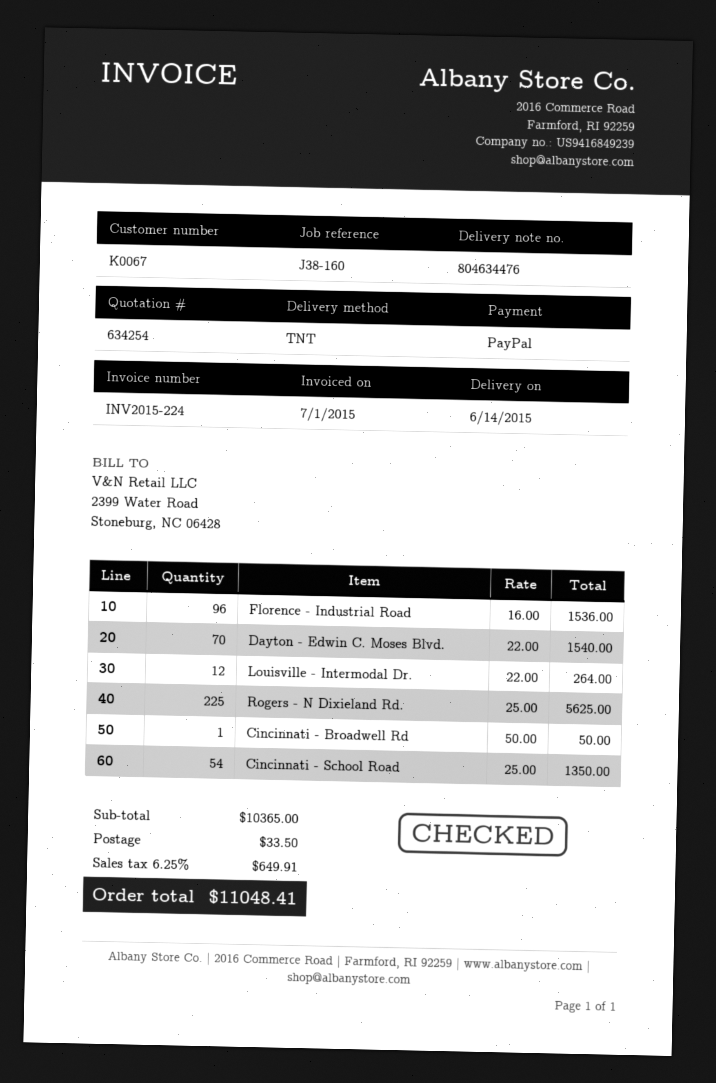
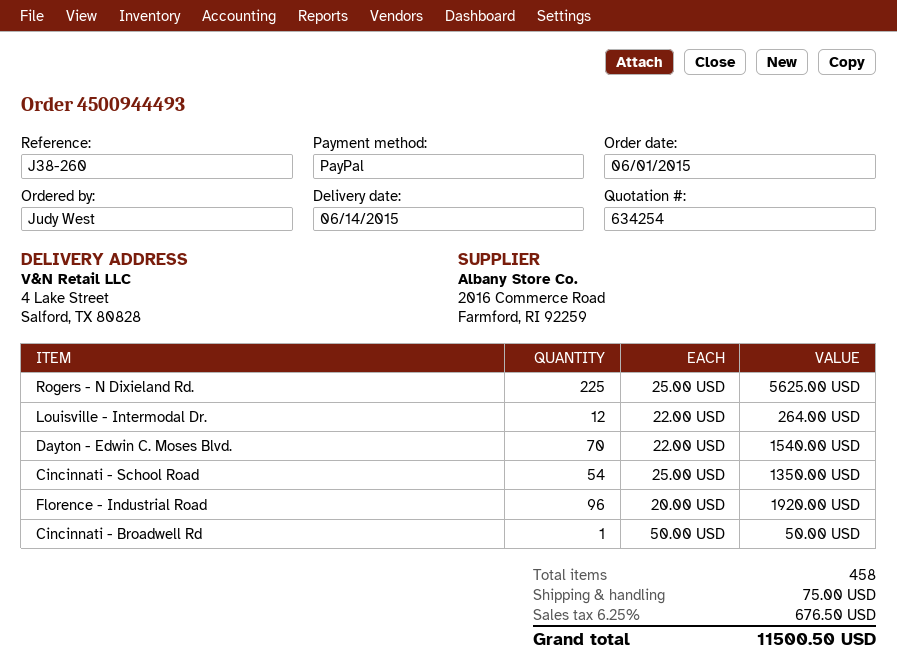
reference: J38-160 -> J38-260
Florence - Industrial Road: 96 x 16.00 = 1536.00 -> 96 x 20.00 = 1920.00
shipping: 33.50 -> 75.00
tax: 6.25% = 649.91 -> 6.25% = 676.50
total: 11048.41 -> 11500.50

